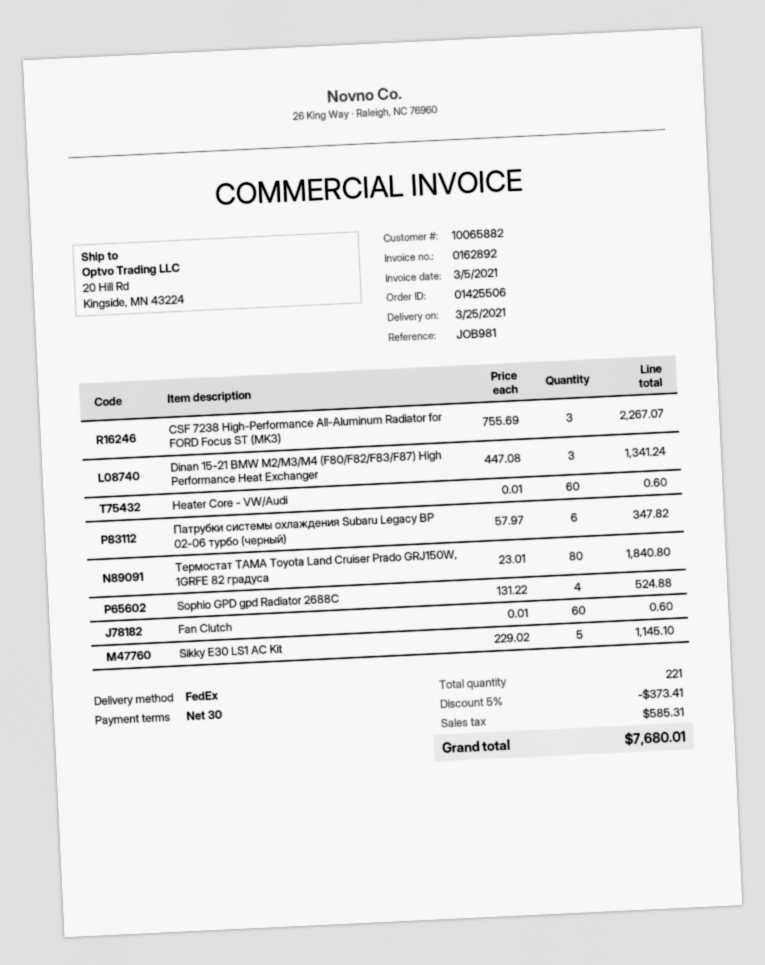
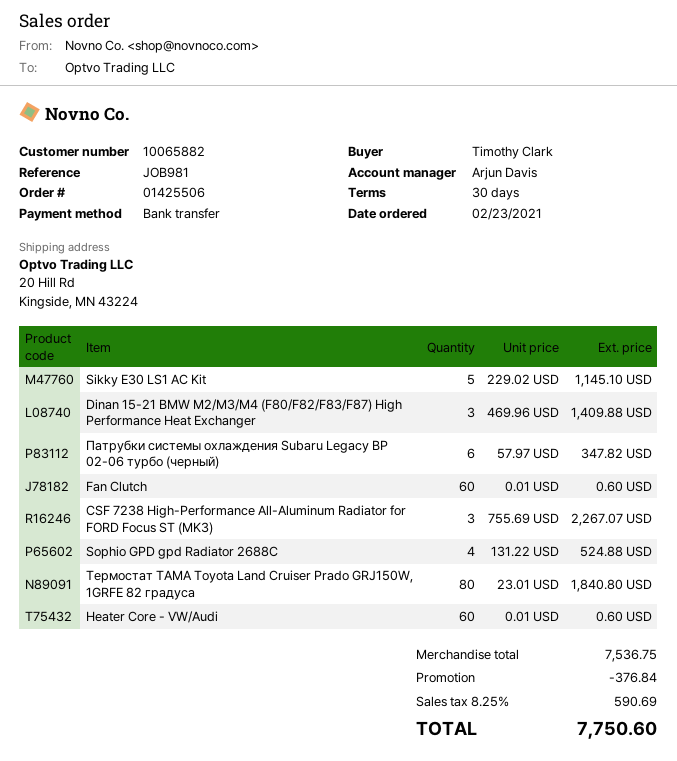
Dinan 15-21 BMW M2/M3/M4 (F80/F82/F83/F87) High Performance Heat Exchanger: 3 x 447.08 = 1341.24 -> 3 x 469.96 = 1409.88
discount: 373.41 -> 376.84
tax: 585.31 -> 590.69
total: 7680.01 -> 7750.60

